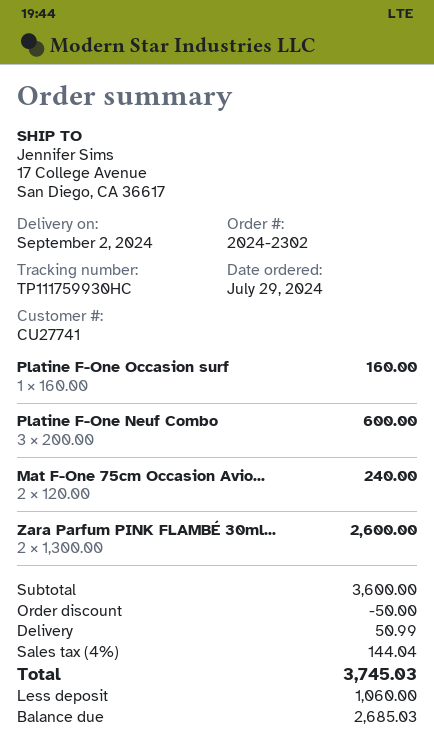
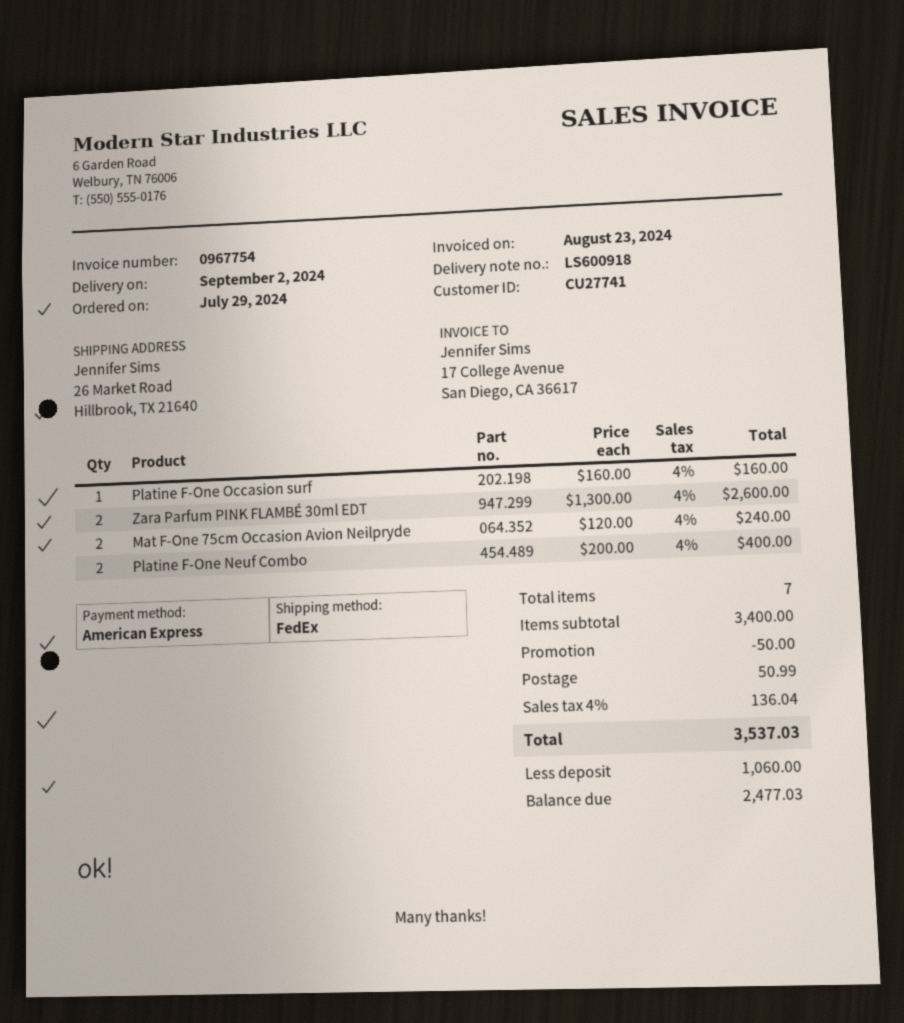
ship to: 17 College Avenue, San Diego, CA 36617 -> 26 Market Road, Hillbrook, TX 21640
Platine F-One Neuf Combo: 3 x 200.00 = 600.00 -> 2 x 200.00 = 400.00
subtotal: 3600.00 -> 3400.00
tax: 4% = 144.04 -> 4% = 136.04
total: 3745.03 -> 3537.03
balance: 2685.03 -> 2477.03

